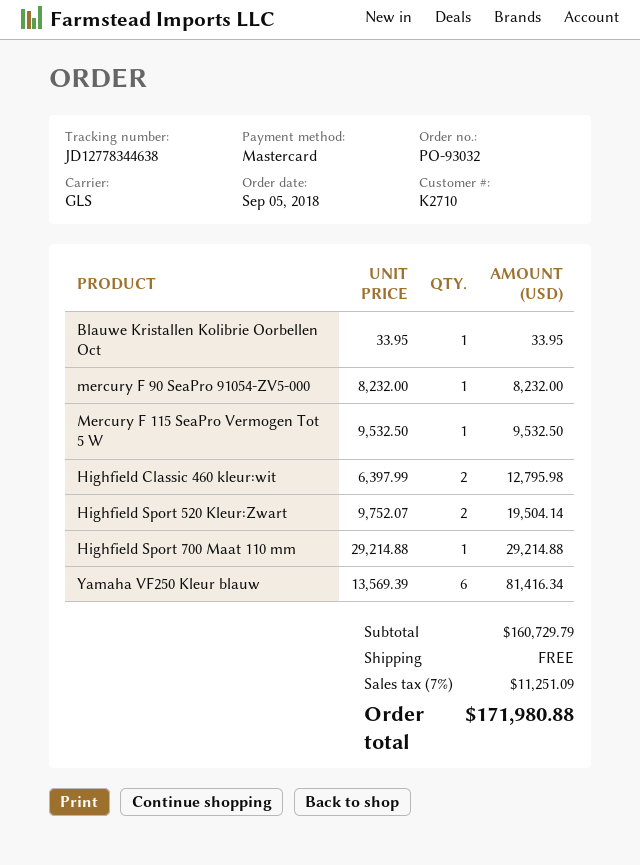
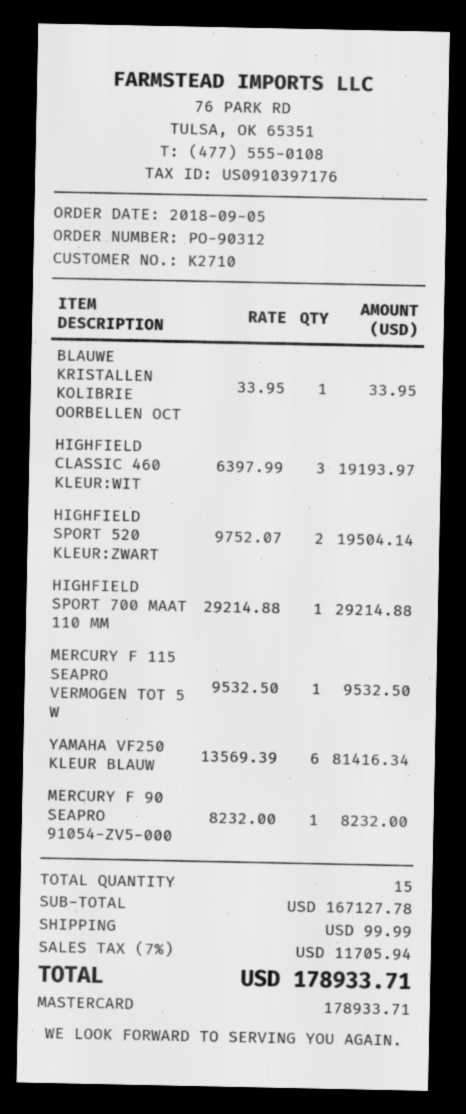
order number: PO-93032 -> PO-90312
Highfield Classic 460 kleur:wit: 2 x 6397.99 = 12795.98 -> 3 x 6397.99 = 19193.97
subtotal: 160729.79 -> 167127.78
shipping: 0.00 -> 99.99
tax: 7% = 11251.09 -> 7% = 11705.94
total: 171980.88 -> 178933.71

